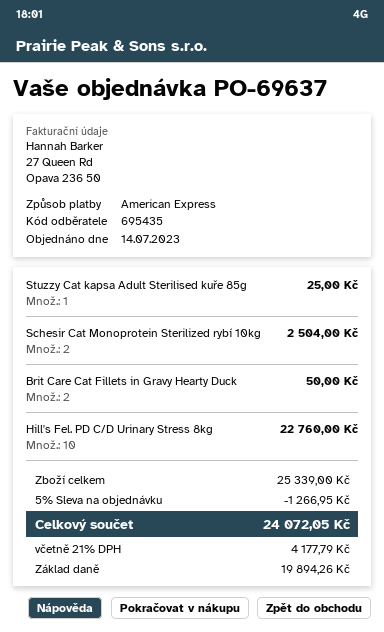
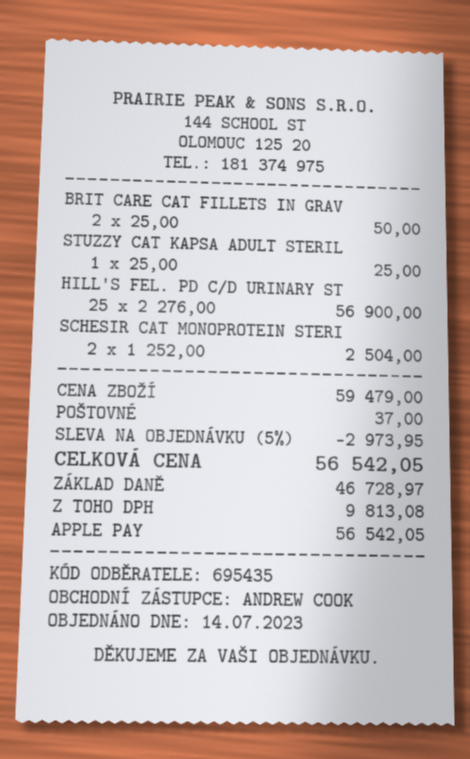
payment method: American Express -> Apple Pay
Hill's Fel. PD C/D Urinary Stress 8kg: 10 for 22760.00 -> 25 for 56900.00
subtotal: 25339.00 -> 59479.00
discount: 5% = 1266.95 -> 5% = 2973.95
shipping: none -> 37.00
net: 19894.26 -> 46728.97
tax: 4177.79 -> 9813.08
total: 24072.05 -> 56542.05

